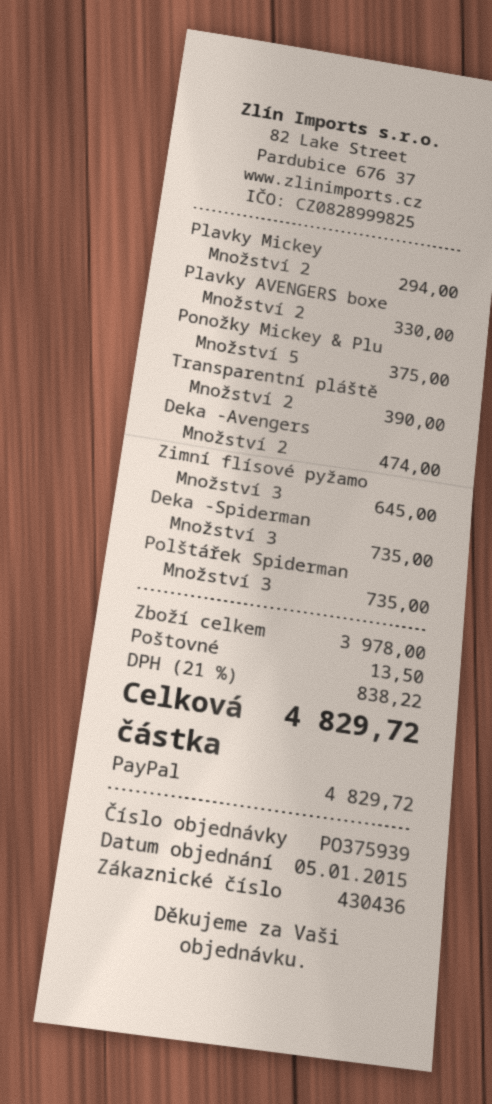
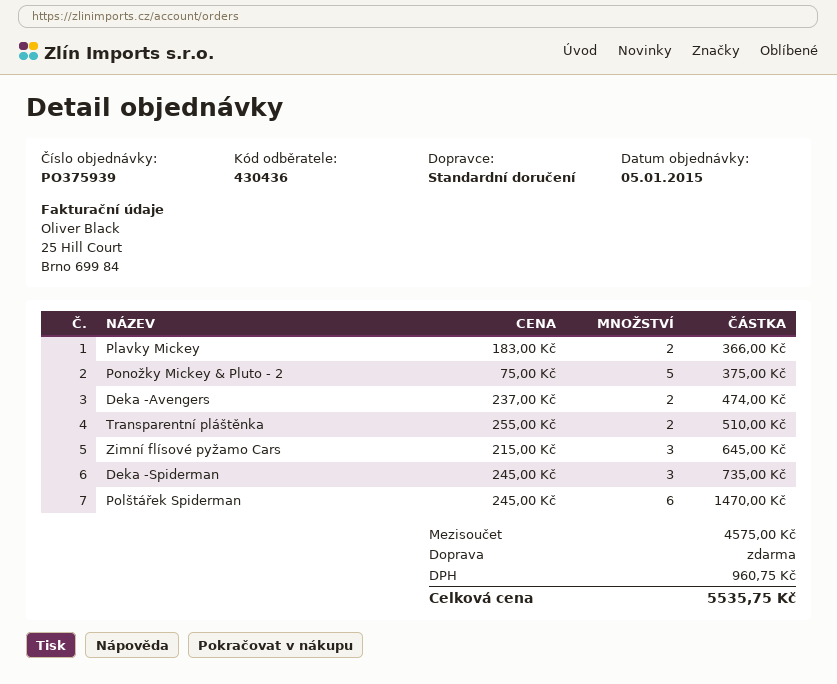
Plavky Mickey: 2 for 294.00 -> 2 for 366.00
Plavky AVENGERS boxe: 2 for 330.00 -> none
Transparentní pláště: 2 for 390.00 -> 2 for 510.00
Polštářek Spiderman: 3 for 735.00 -> 6 for 1470.00
subtotal: 3978.00 -> 4575.00
shipping: 13.50 -> 0.00
tax: 838.22 -> 960.75
total: 4829.72 -> 5535.75

